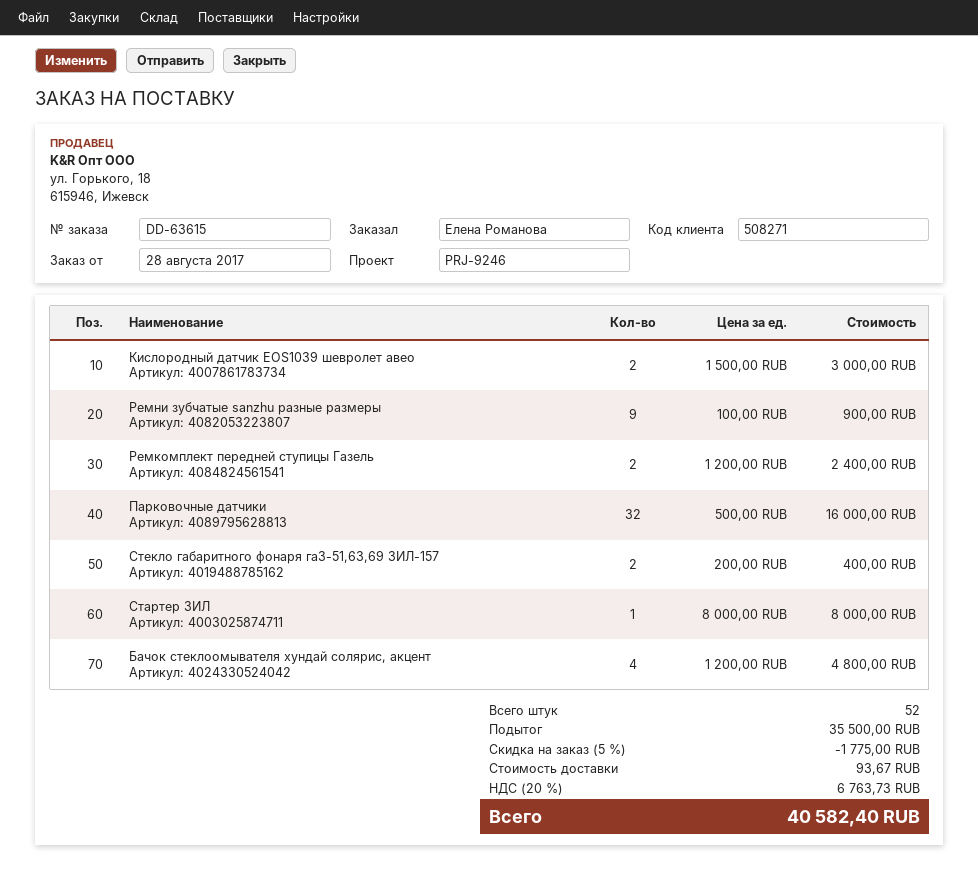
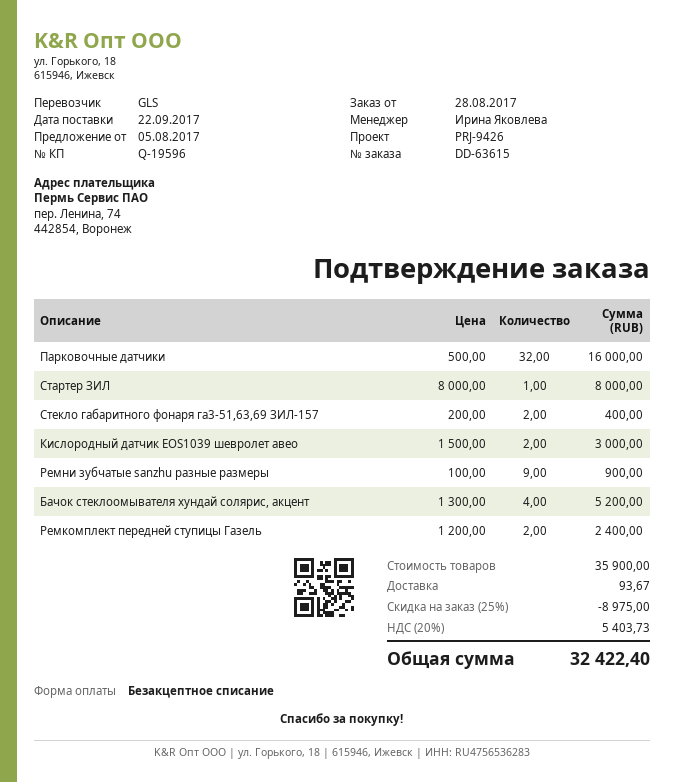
reference: PRJ-9246 -> PRJ-9426
Бачок стеклоомывателя хундай солярис, акцент: 4 x 1200.00 = 4800.00 -> 4 x 1300.00 = 5200.00
subtotal: 35500.00 -> 35900.00
discount: 5% = 1775.00 -> 25% = 8975.00
tax: 20% = 6763.73 -> 20% = 5403.73
total: 40582.40 -> 32422.40

